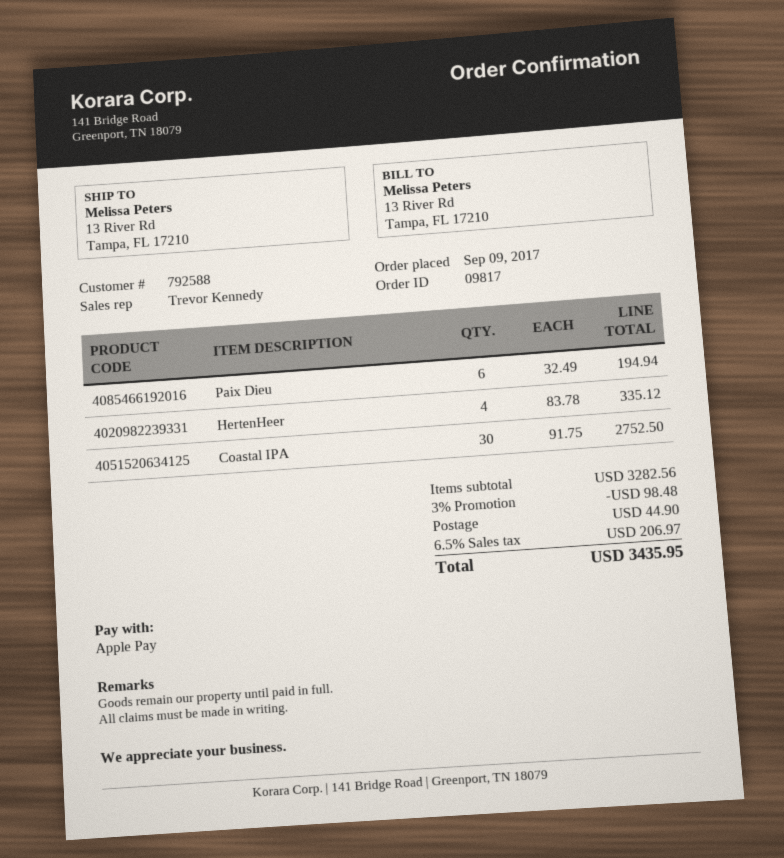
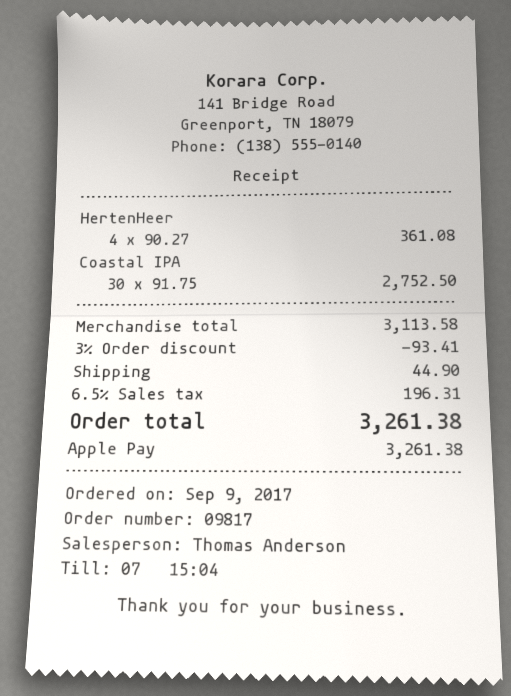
sales rep: Trevor Kennedy -> Thomas Anderson
Paix Dieu: 6 x 32.49 = 194.94 -> none
HertenHeer: 4 x 83.78 = 335.12 -> 4 x 90.27 = 361.08
subtotal: 3282.56 -> 3113.58
discount: 3% = 98.48 -> 3% = 93.41
tax: 6.5% = 206.97 -> 6.5% = 196.31
total: 3435.95 -> 3261.38

